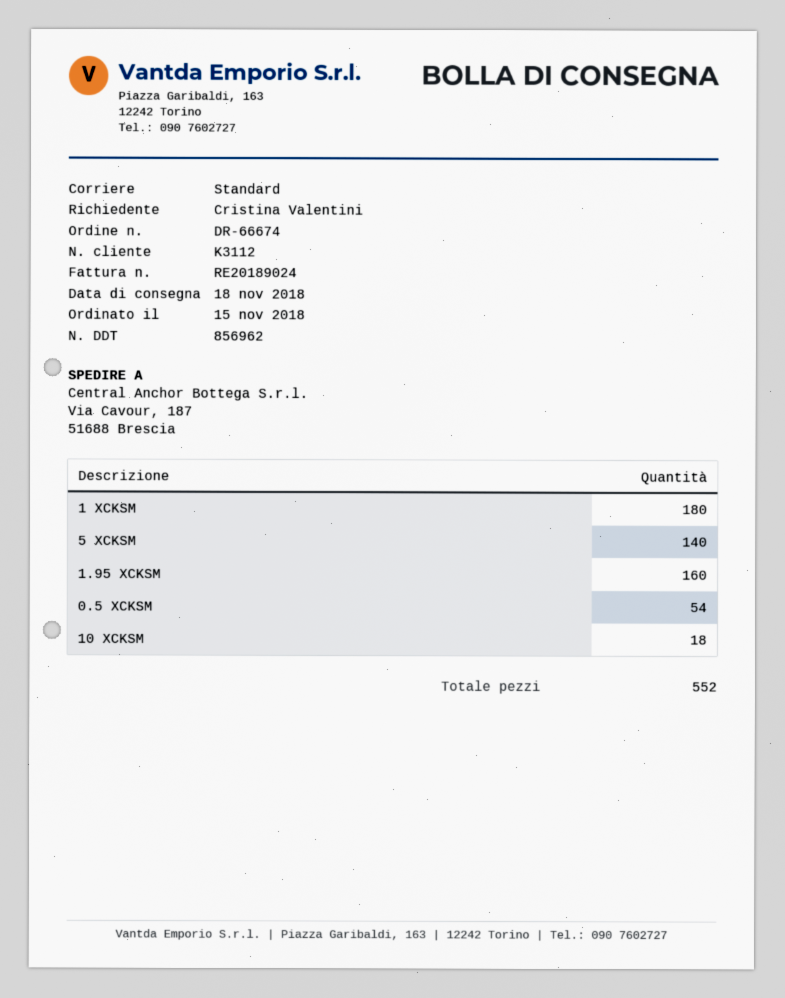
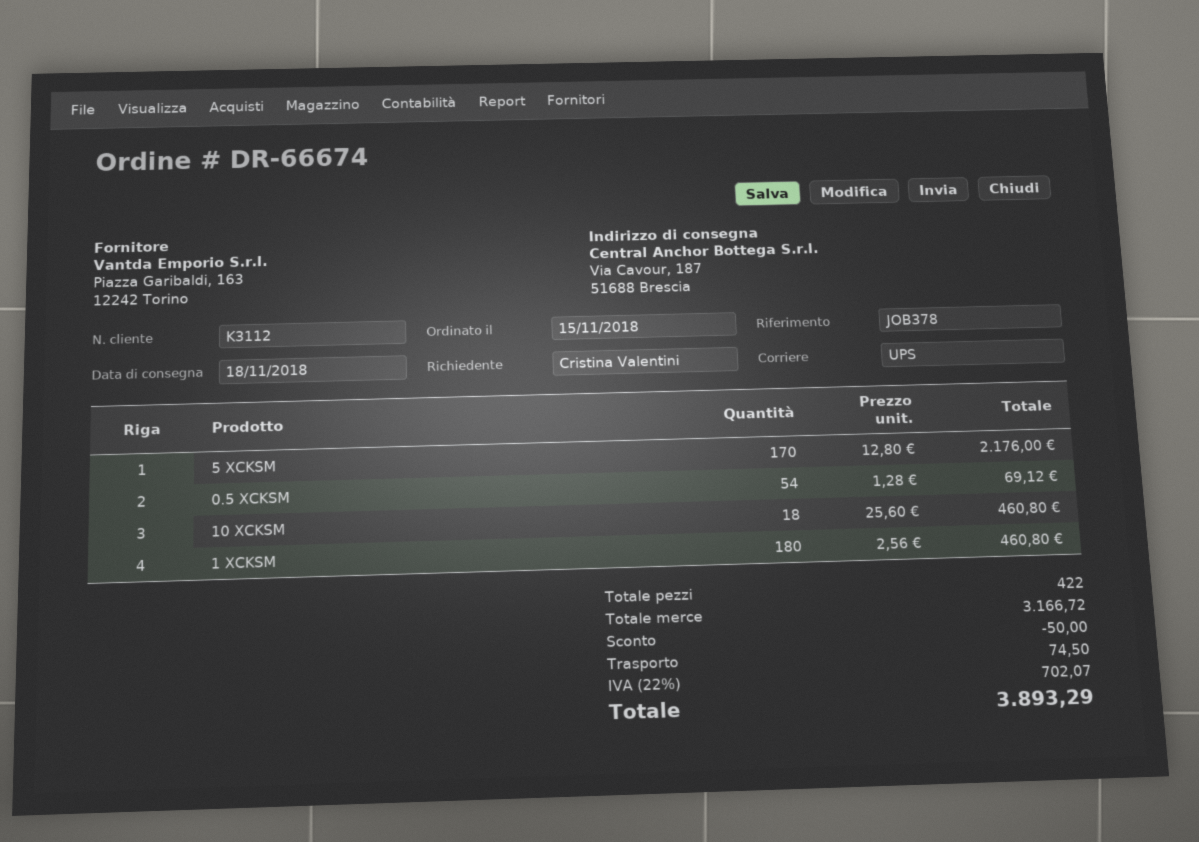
shipping method: standard -> UPS
5 XCKSM: 140 -> 170
1.95 XCKSM: 160 -> none
total quantity: 552 -> 422

